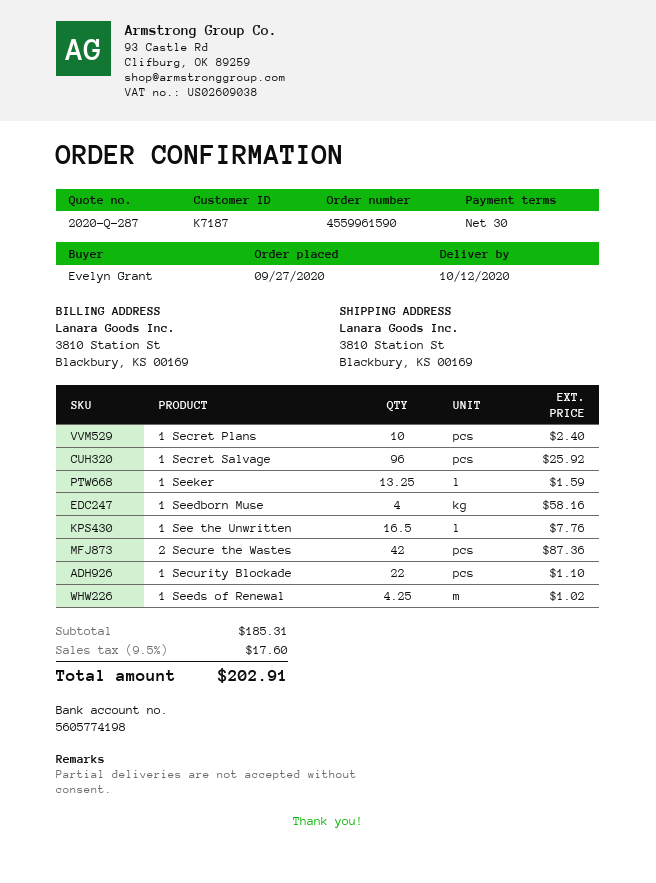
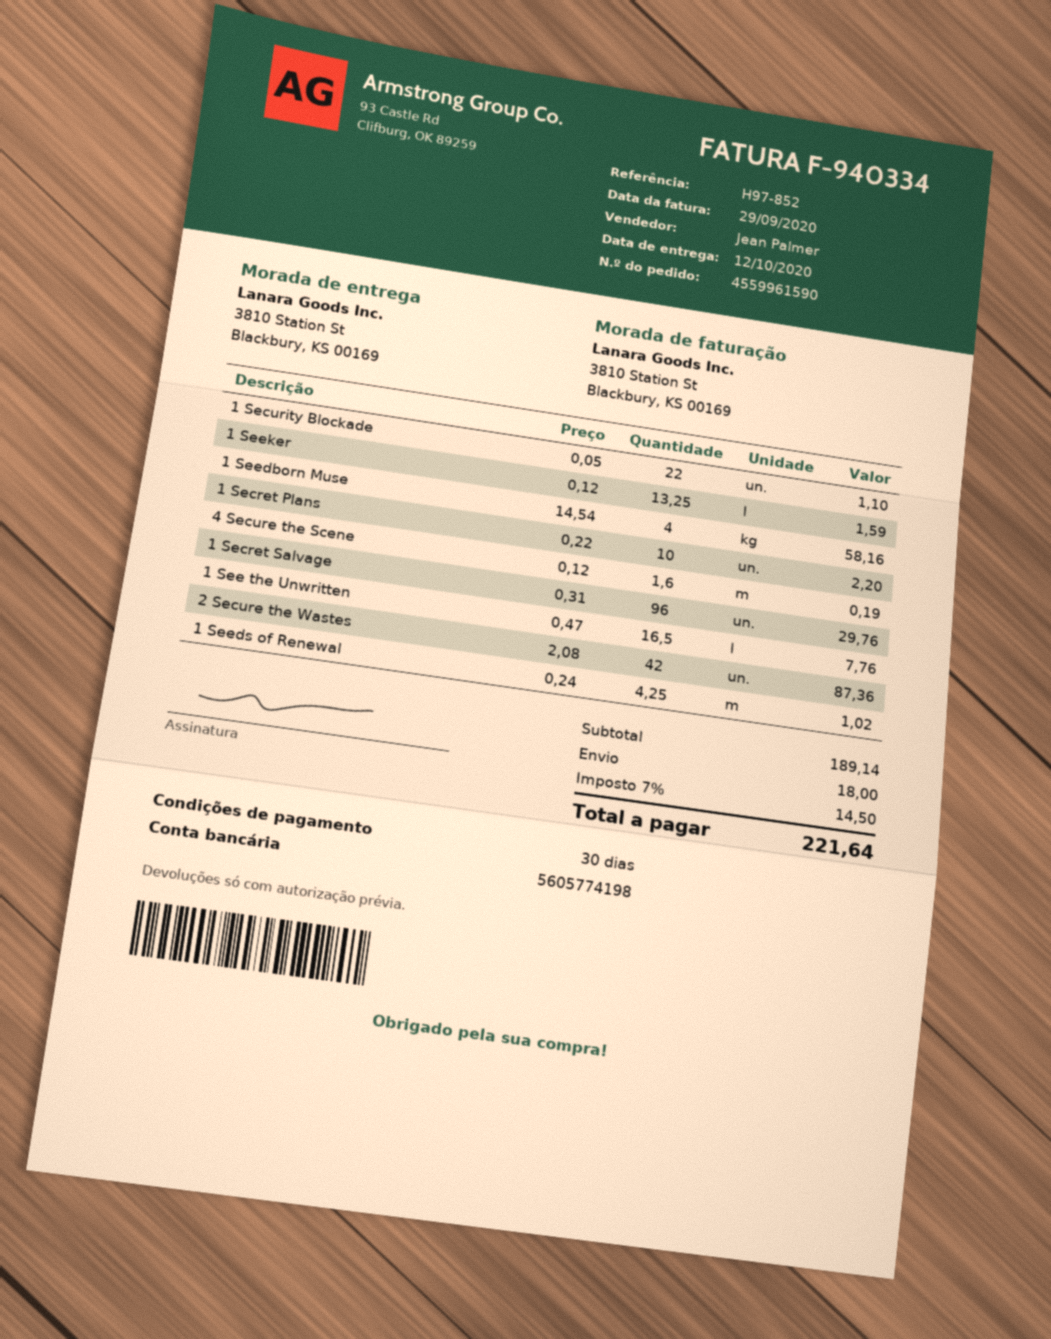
1 Secret Plans: 10 for 2.40 -> 10 for 2.20
1 Secret Salvage: 96 for 25.92 -> 96 for 29.76
4 Secure the Scene: none -> 1.6 for 0.19
subtotal: 185.31 -> 189.14
shipping: none -> 18.00
tax: 9.5% = 17.60 -> 7% = 14.50
total: 202.91 -> 221.64

